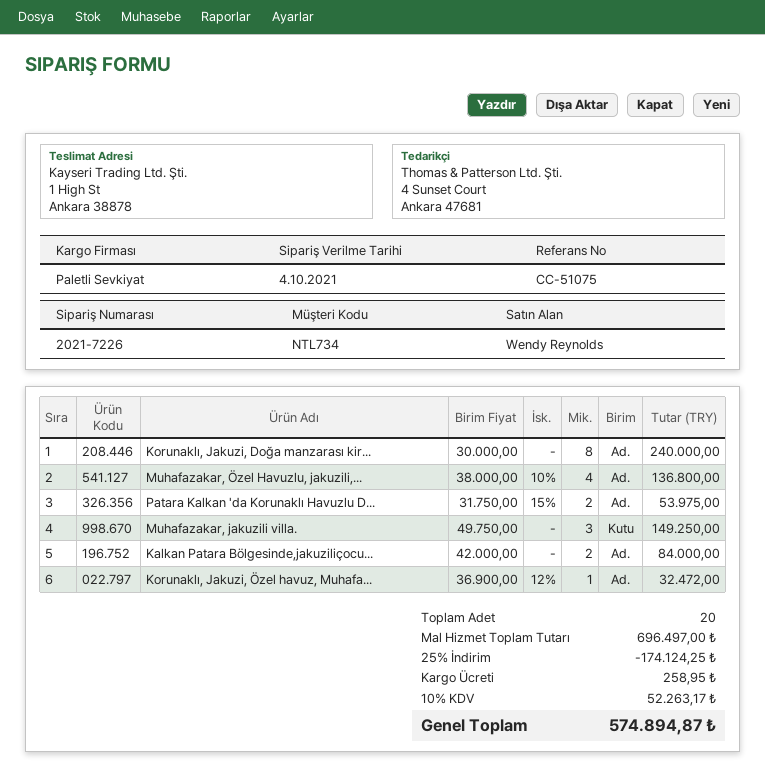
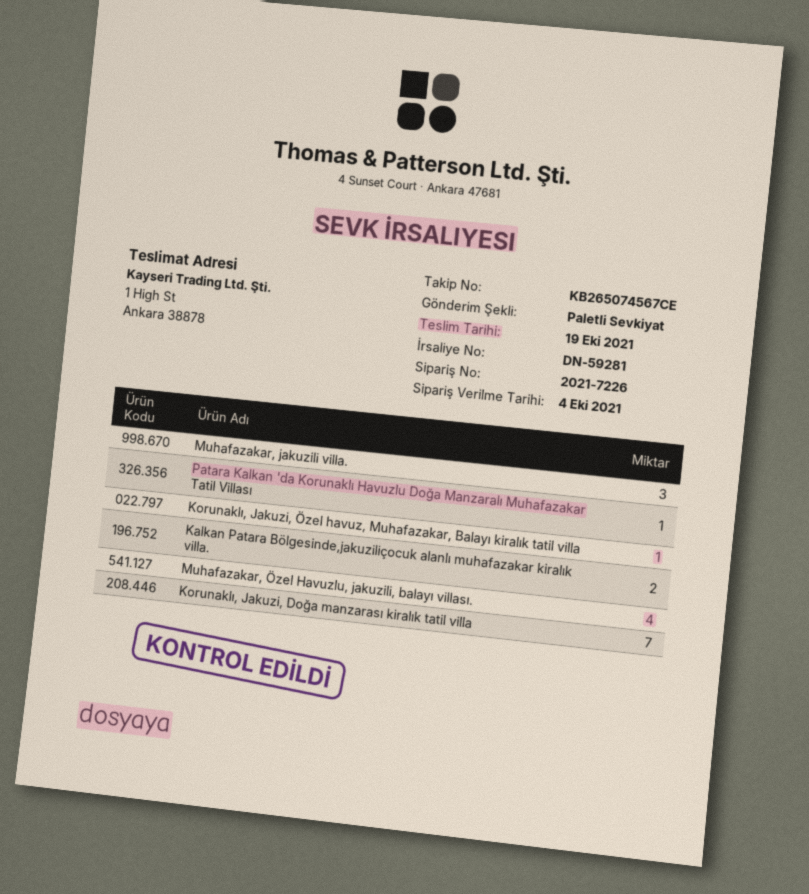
Korunaklı, Jakuzi, Doğa manzarası kir...: 8 -> 7
Patara Kalkan 'da Korunaklı Havuzlu D...: 2 -> 1

